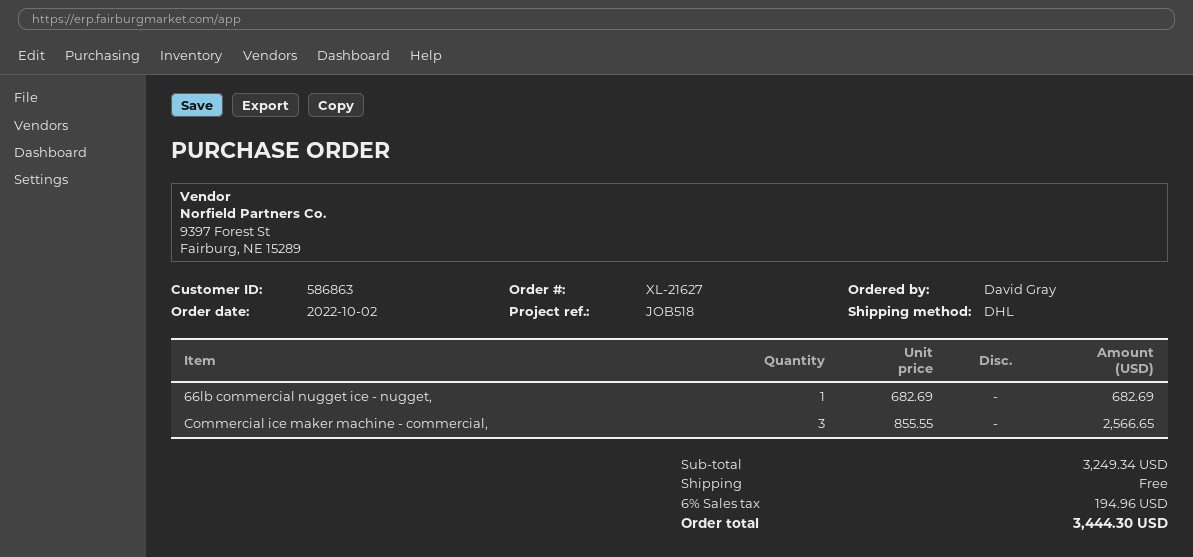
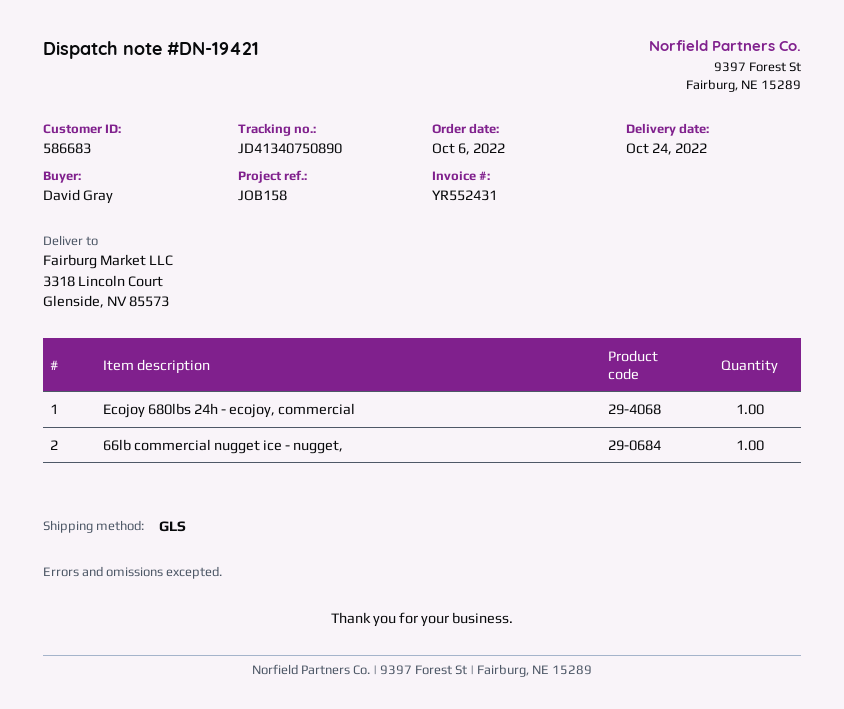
order date: 2022-10-02 -> 2022-10-06
customer number: 586863 -> 586683
reference: JOB518 -> JOB158
shipping method: DHL -> GLS
Commercial ice maker machine - commercial,: 3 -> none
Ecojoy 680lbs 24h - ecojoy, commercial: none -> 1

